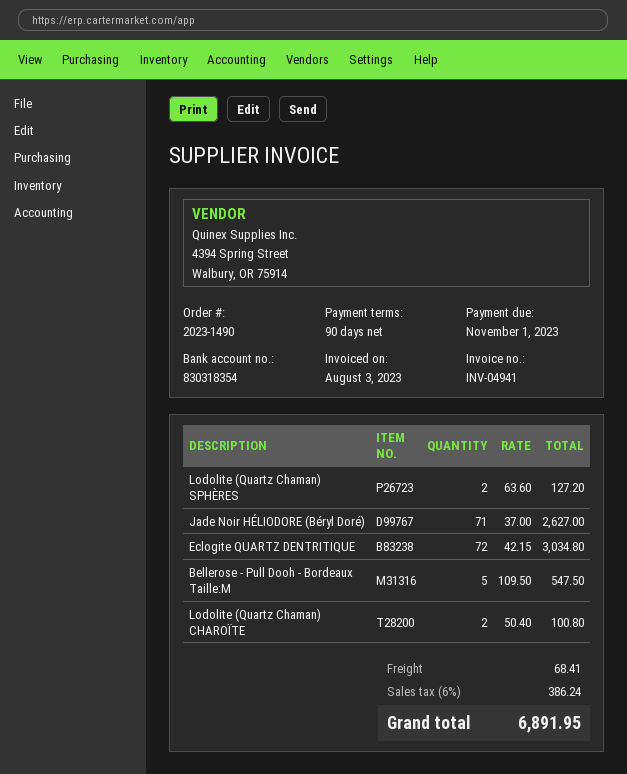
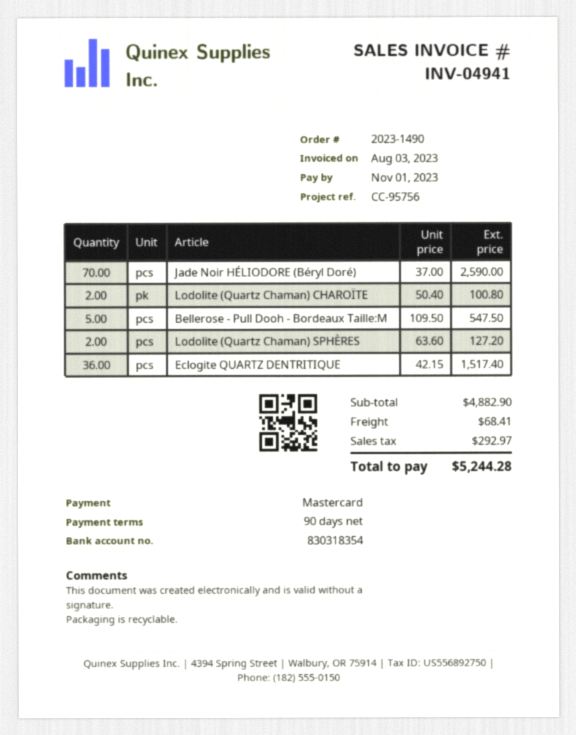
Jade Noir HÉLIODORE (Béryl Doré): 71 x 37.00 = 2627.00 -> 70 x 37.00 = 2590.00
Eclogite QUARTZ DENTRITIQUE: 72 x 42.15 = 3034.80 -> 36 x 42.15 = 1517.40
tax: 386.24 -> 292.97
total: 6891.95 -> 5244.28

